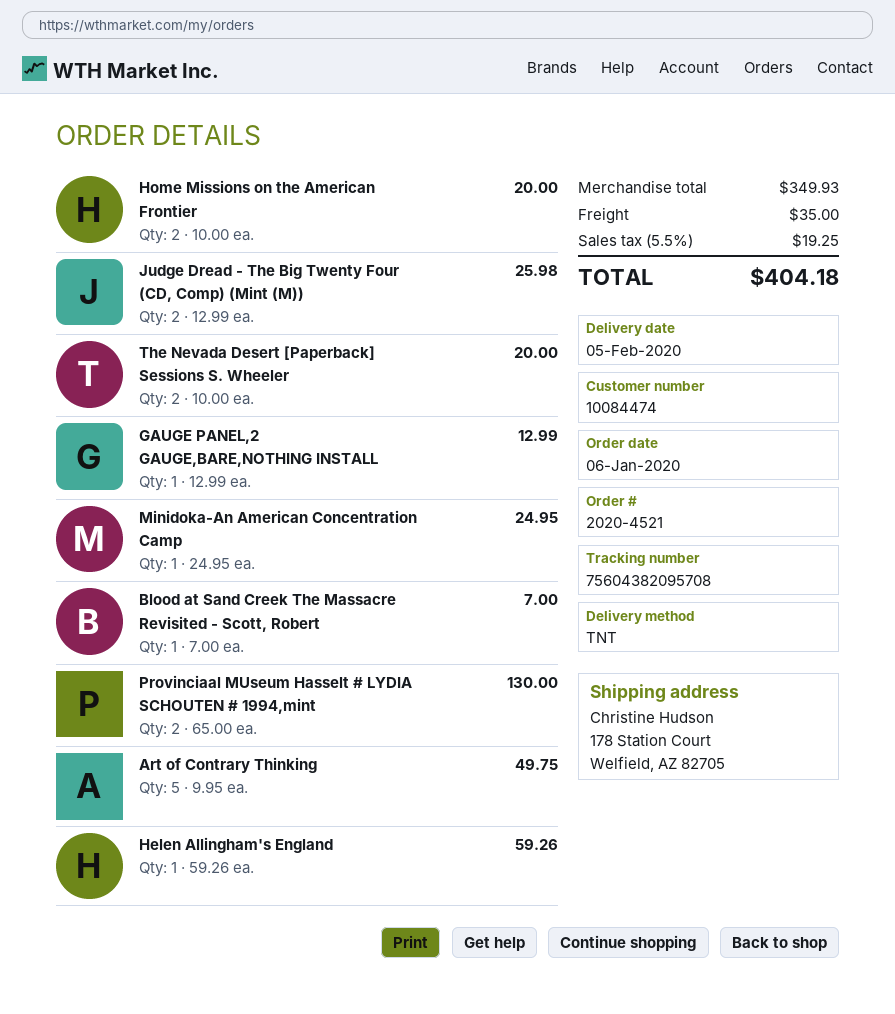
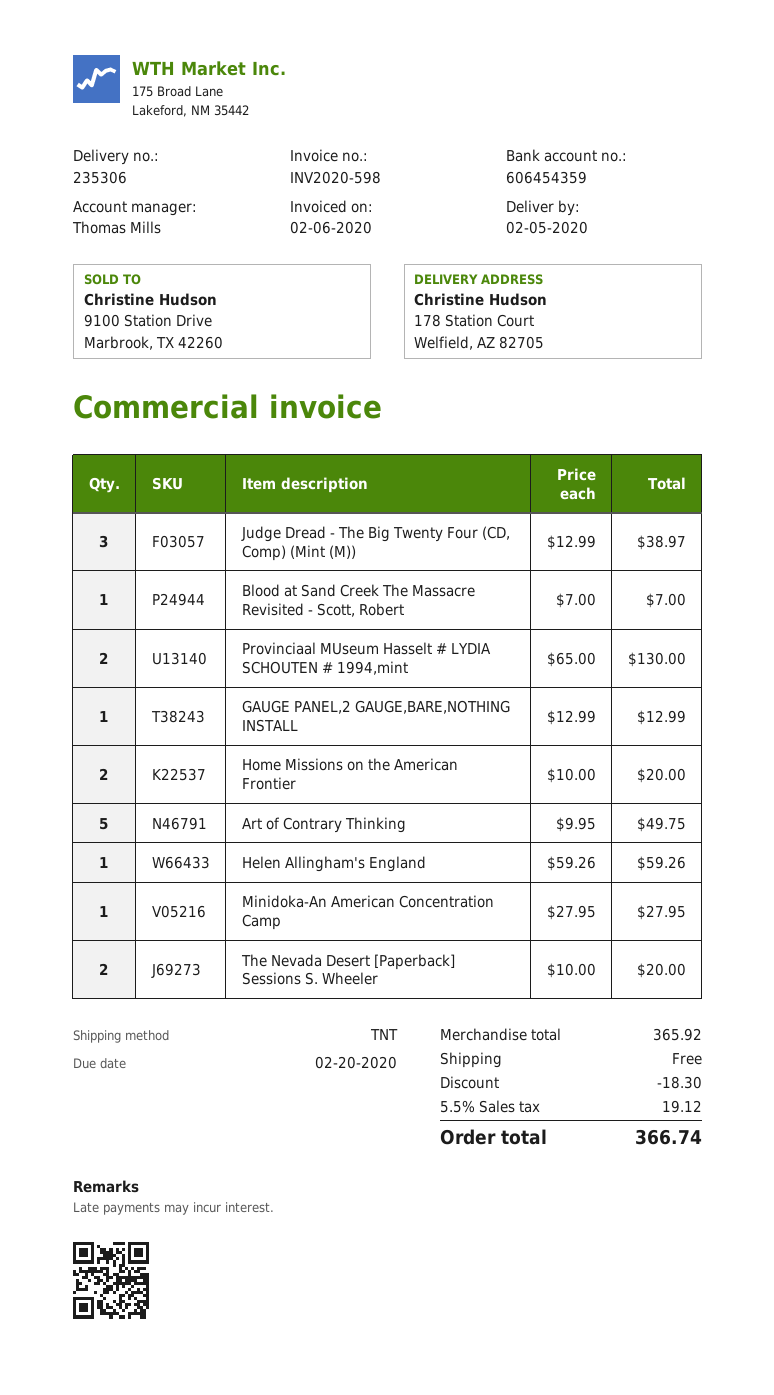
Judge Dread - The Big Twenty Four (CD, Comp) (Mint (M)): 2 x 12.99 = 25.98 -> 3 x 12.99 = 38.97
Minidoka-An American Concentration Camp: 1 x 24.95 = 24.95 -> 1 x 27.95 = 27.95
subtotal: 349.93 -> 365.92
discount: none -> 18.30
shipping: 35.00 -> 0.00
tax: 5.5% = 19.25 -> 5.5% = 19.12
total: 404.18 -> 366.74

